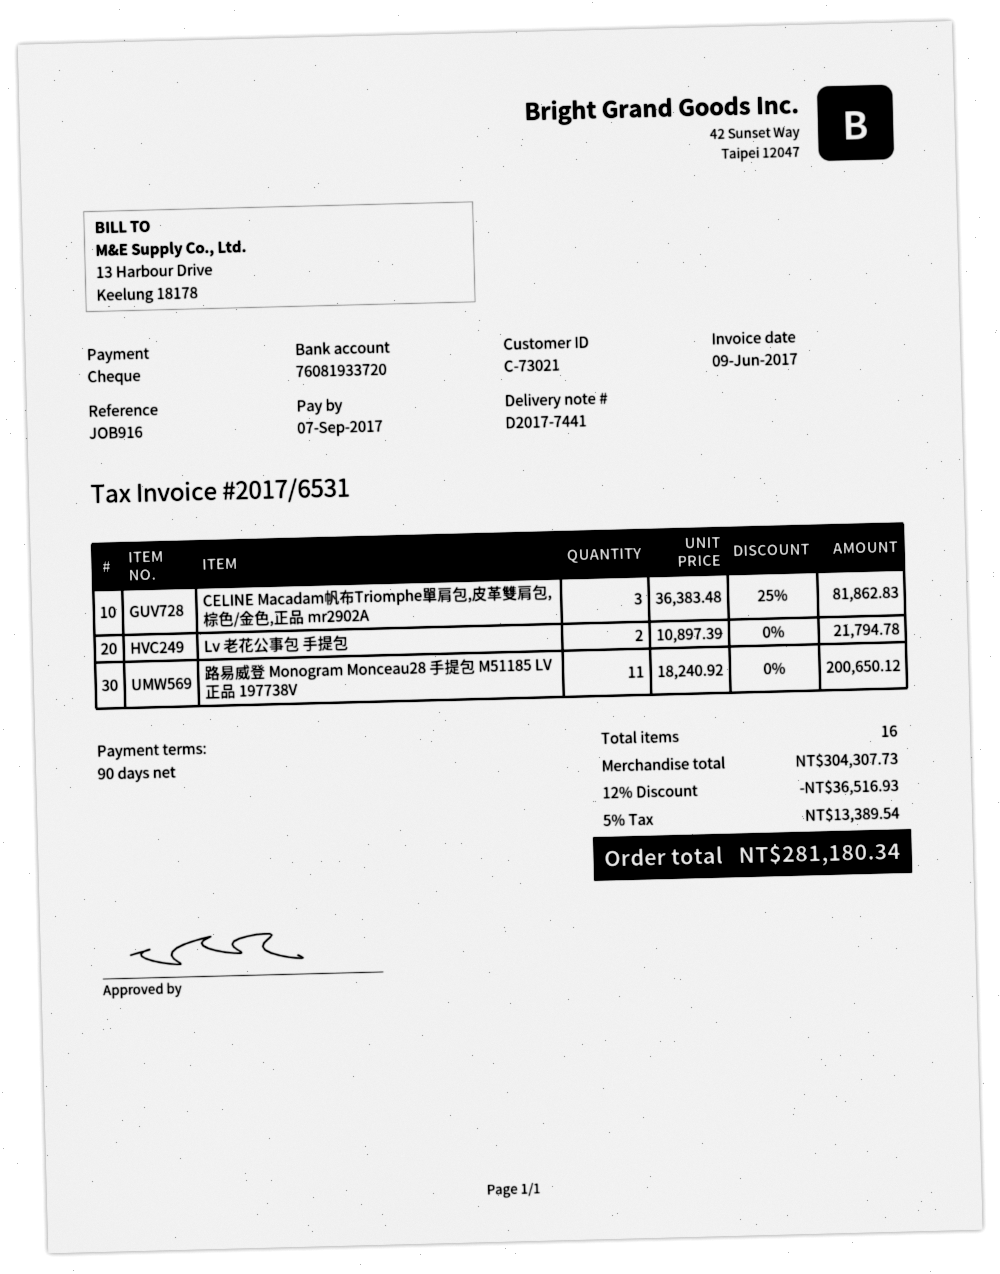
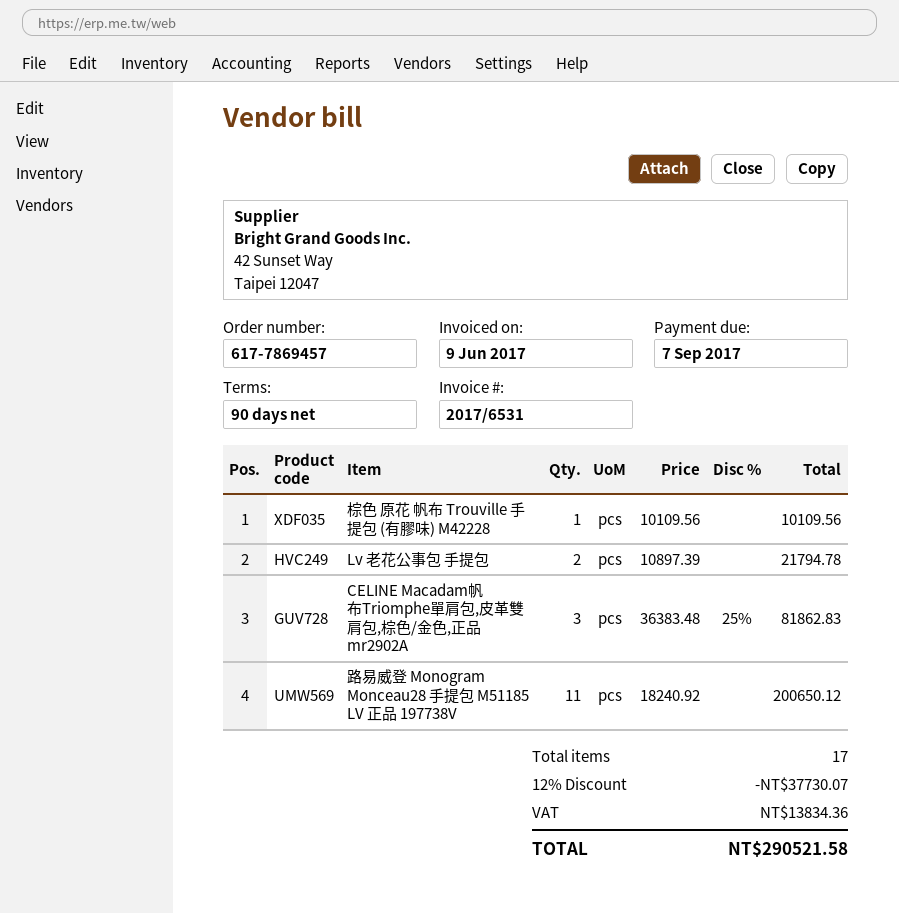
棕色 原花 帆布 Trouville 手提包 (有膠味) M42228: none -> 1 x 10109.56 = 10109.56
total quantity: 16 -> 17
discount: 12% = 36516.93 -> 12% = 37730.07
tax: 13389.54 -> 13834.36
total: 281180.34 -> 290521.58

